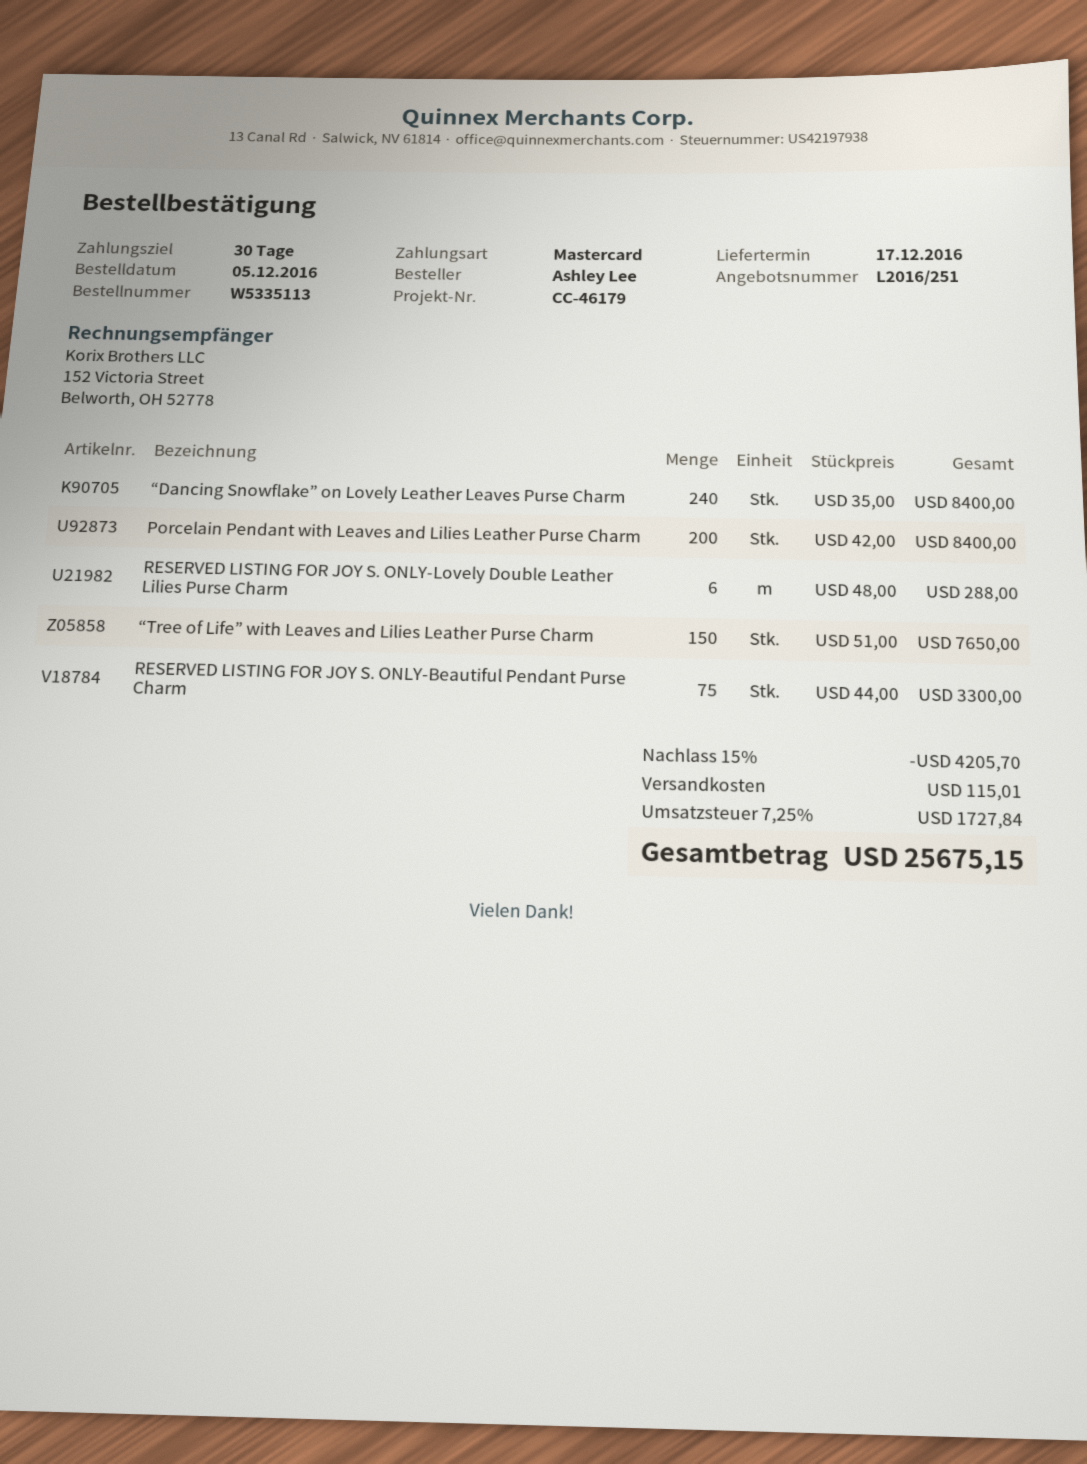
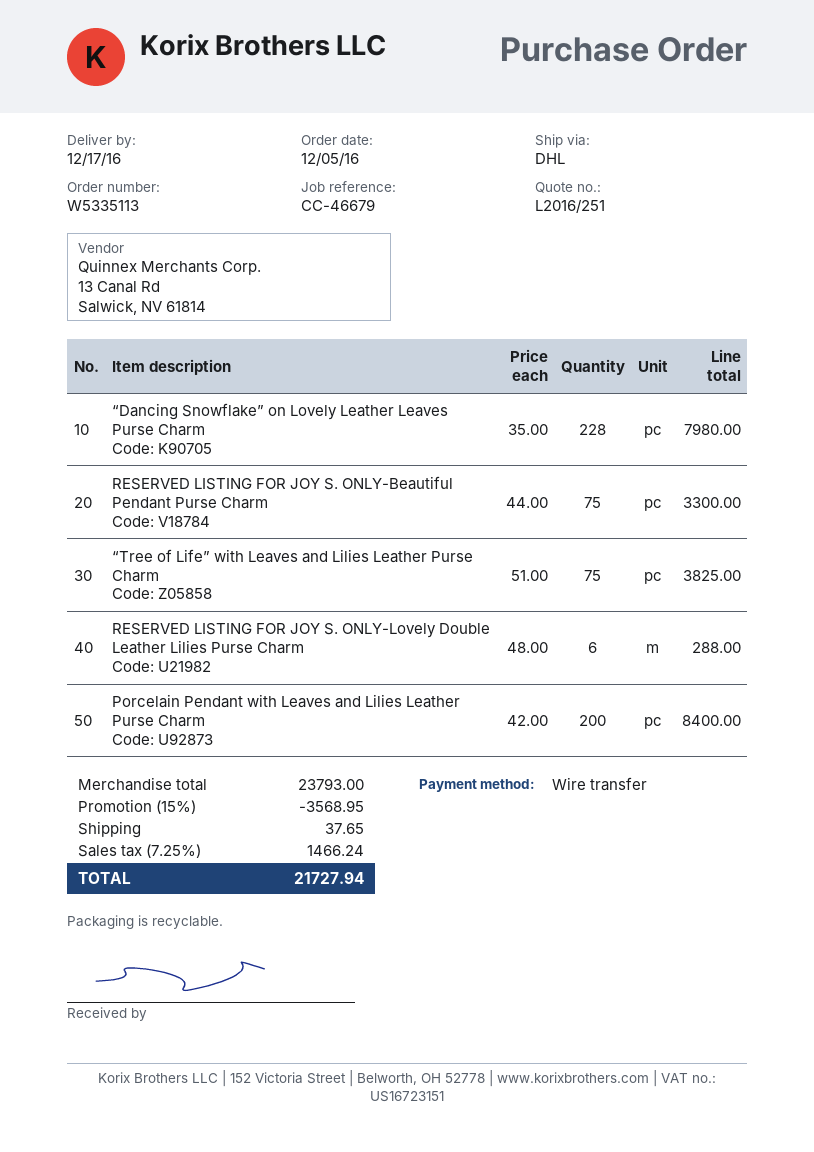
reference: CC-46179 -> CC-46679
payment method: Mastercard -> bank transfer
“Dancing Snowflake” on Lovely Leather Leaves Purse Charm: 240 x 35.00 = 8400.00 -> 228 x 35.00 = 7980.00
“Tree of Life” with Leaves and Lilies Leather Purse Charm: 150 x 51.00 = 7650.00 -> 75 x 51.00 = 3825.00
discount: 15% = 4205.70 -> 15% = 3568.95
shipping: 115.01 -> 37.65
tax: 7.25% = 1727.84 -> 7.25% = 1466.24
total: 25675.15 -> 21727.94

